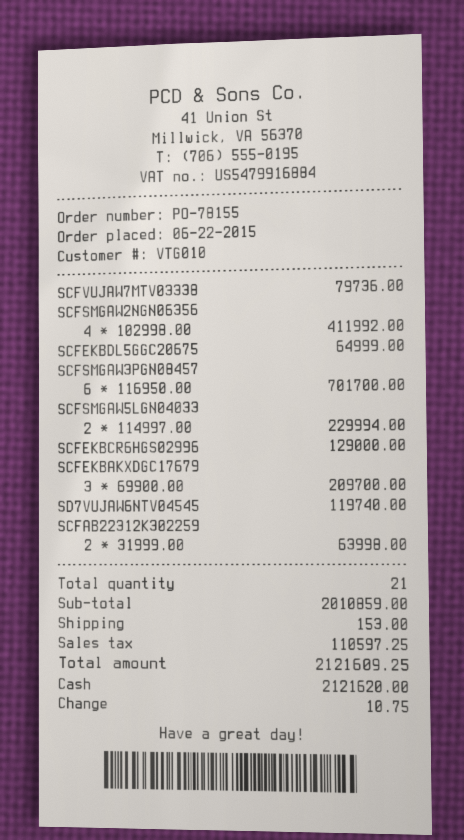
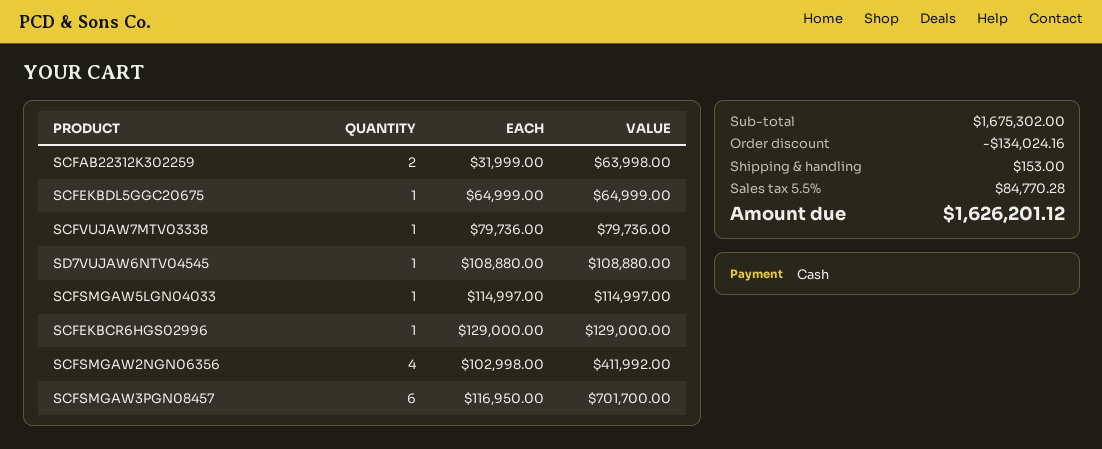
SCFSMGAW5LGN04033: 2 x 114997.00 = 229994.00 -> 1 x 114997.00 = 114997.00
SCFEKBAKXDGC17679: 3 x 69900.00 = 209700.00 -> none
SD7VUJAW6NTV04545: 1 x 119740.00 = 119740.00 -> 1 x 108880.00 = 108880.00
subtotal: 2010859.00 -> 1675302.00
discount: none -> 134024.16
tax: 110597.25 -> 84770.28
total: 2121609.25 -> 1626201.12

